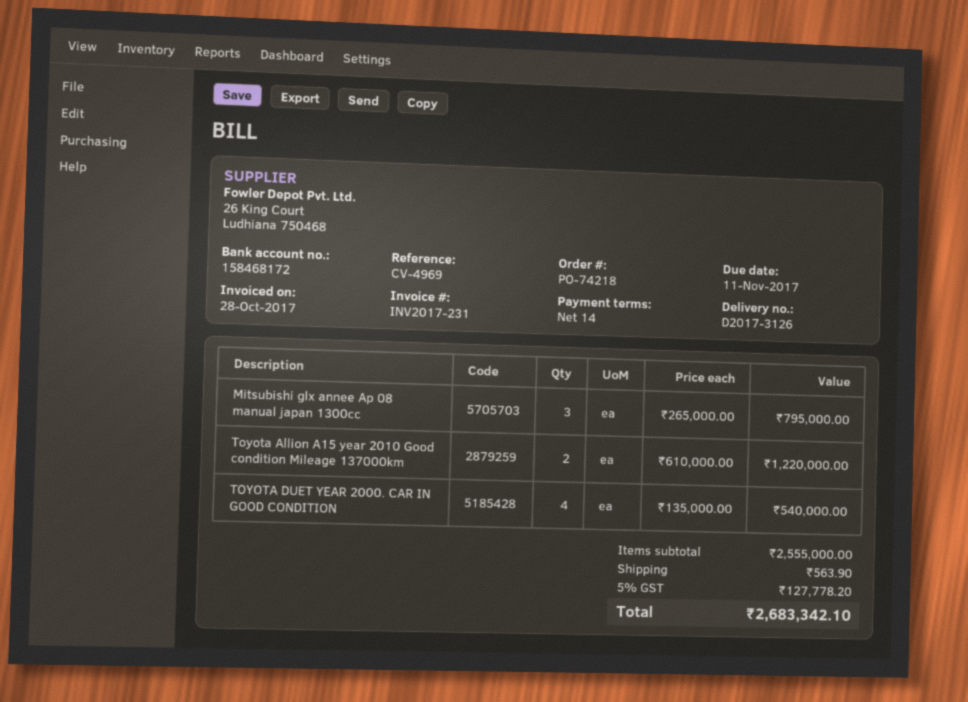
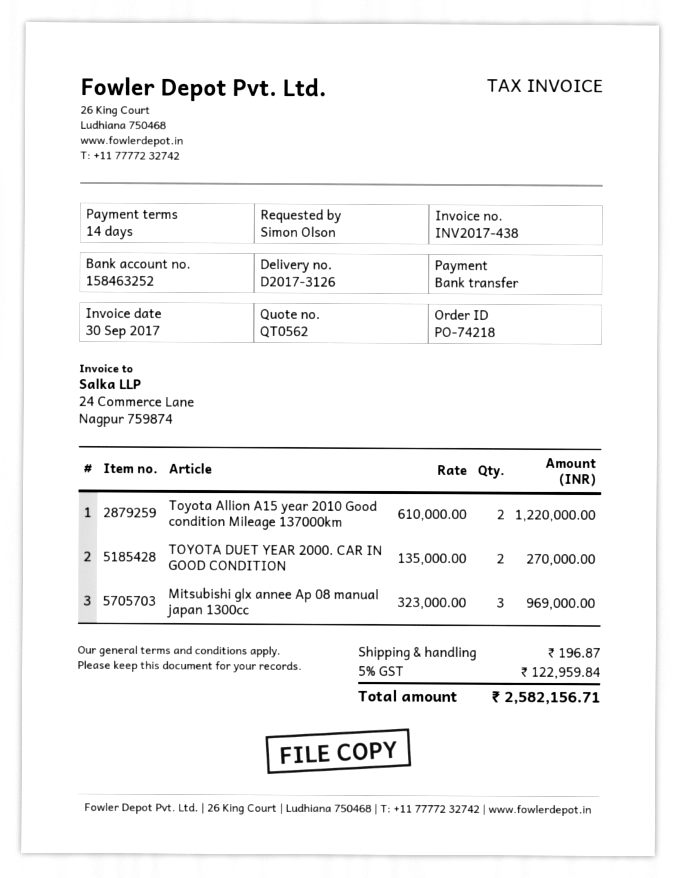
invoice number: INV2017-231 -> INV2017-438
invoice date: 2017-10-28 -> 2017-09-30
bank account: 158468172 -> 158463252
Mitsubishi glx annee Ap 08 manual japan 1300cc: 3 x 265000.00 = 795000.00 -> 3 x 323000.00 = 969000.00
TOYOTA DUET YEAR 2000. CAR IN GOOD CONDITION: 4 x 135000.00 = 540000.00 -> 2 x 135000.00 = 270000.00
shipping: 563.90 -> 196.87
tax: 5% = 127778.20 -> 5% = 122959.84
total: 2683342.10 -> 2582156.71

